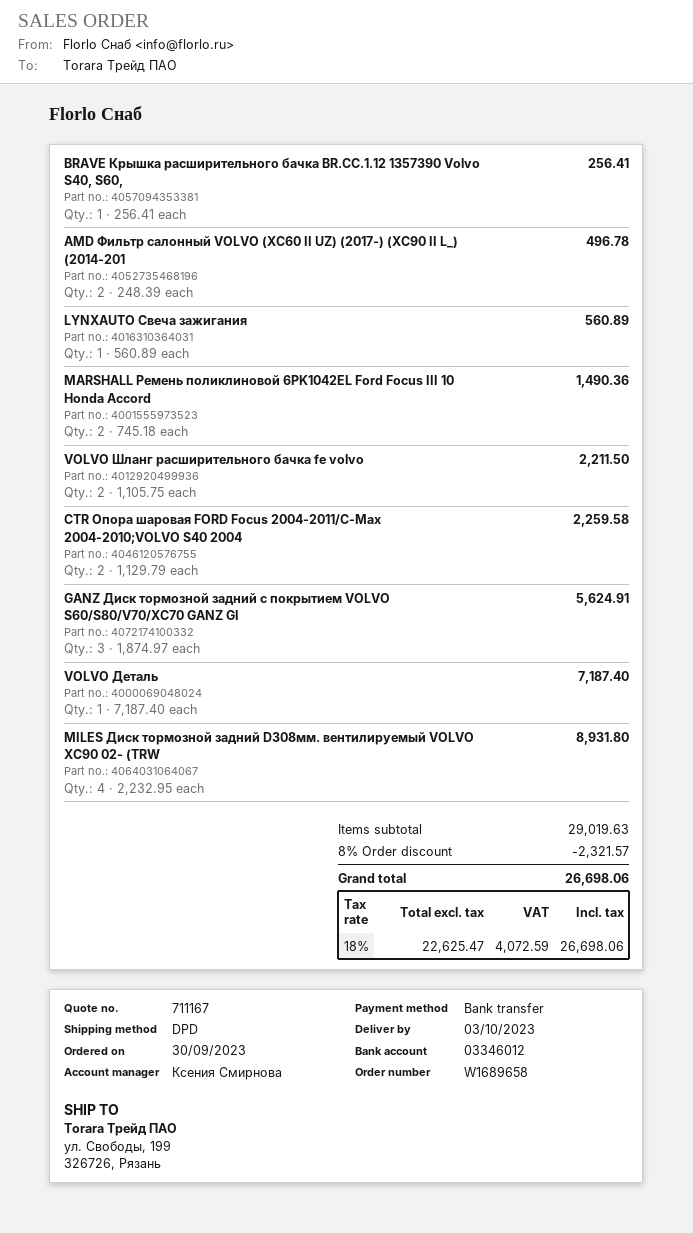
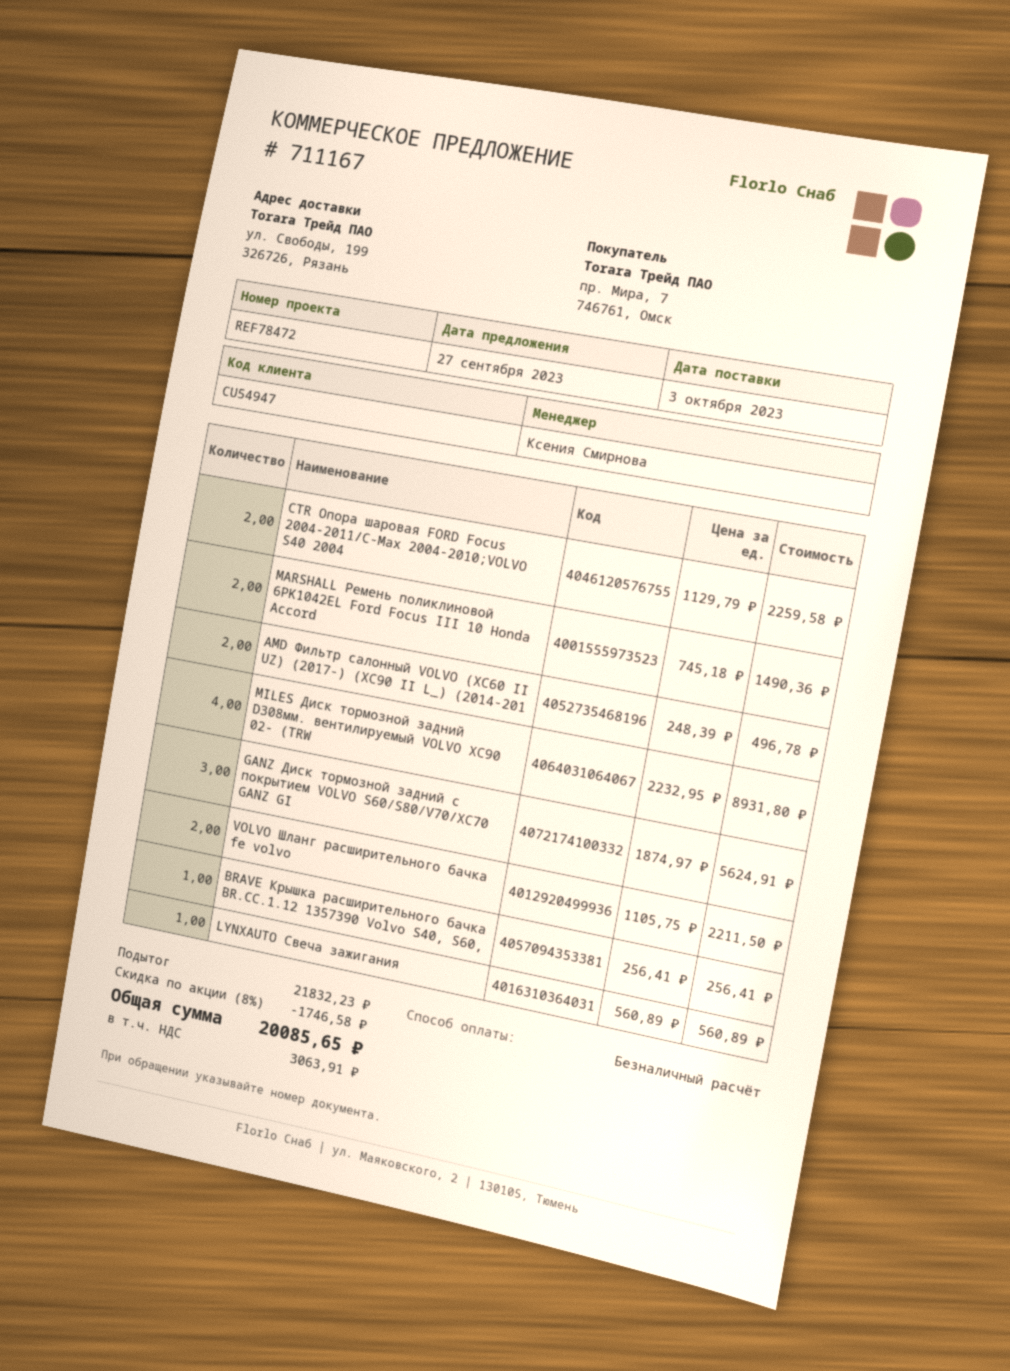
VOLVO Деталь: 1 x 7187.40 = 7187.40 -> none
subtotal: 29019.63 -> 21832.23
discount: 8% = 2321.57 -> 8% = 1746.58
tax: 4072.59 -> 3063.91
total: 26698.06 -> 20085.65

